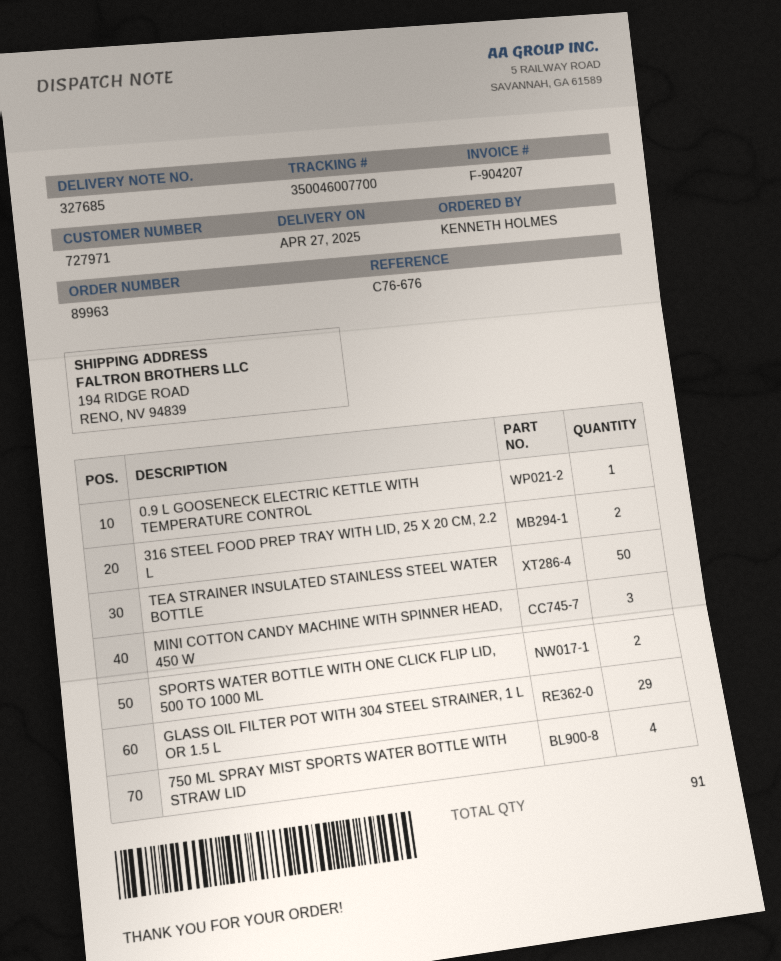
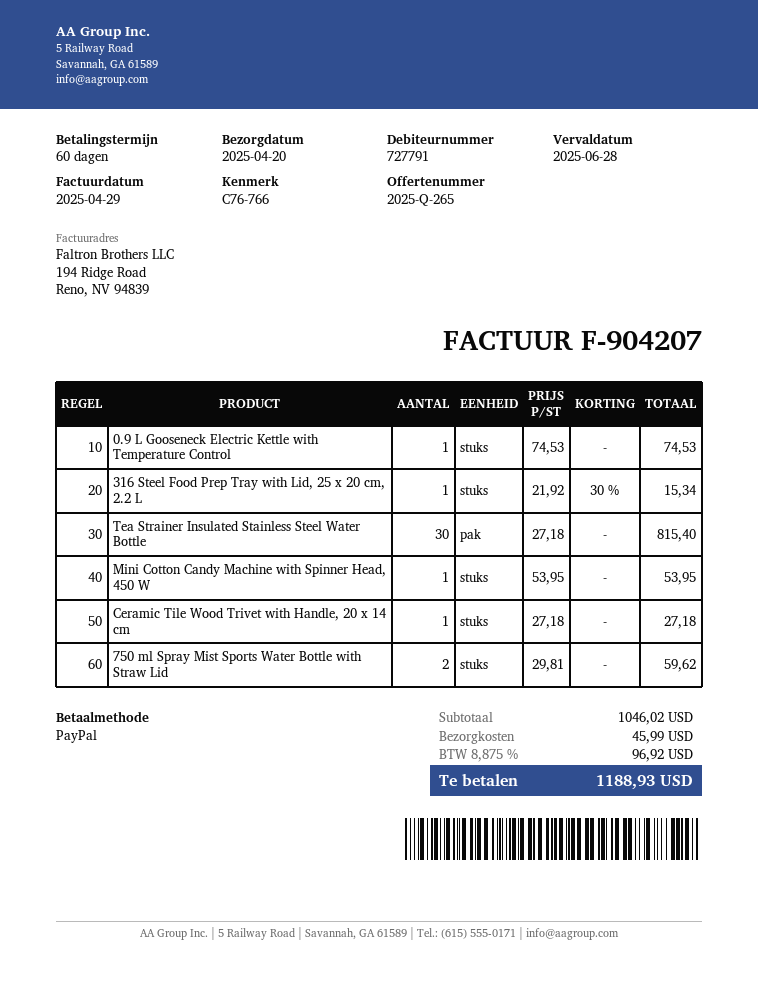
delivery date: 2025-04-27 -> 2025-04-20
customer number: 727971 -> 727791
reference: C76-676 -> C76-766
316 STEEL FOOD PREP TRAY WITH LID, 25 X 20 CM, 2.2 L: 2 -> 1
TEA STRAINER INSULATED STAINLESS STEEL WATER BOTTLE: 50 -> 30
MINI COTTON CANDY MACHINE WITH SPINNER HEAD, 450 W: 3 -> 1
SPORTS WATER BOTTLE WITH ONE CLICK FLIP LID, 500 TO 1000 ML: 2 -> none
GLASS OIL FILTER POT WITH 304 STEEL STRAINER, 1 L OR 1.5 L: 29 -> none
750 ML SPRAY MIST SPORTS WATER BOTTLE WITH STRAW LID: 4 -> 2
Ceramic Tile Wood Trivet with Handle, 20 x 14 cm: none -> 1

